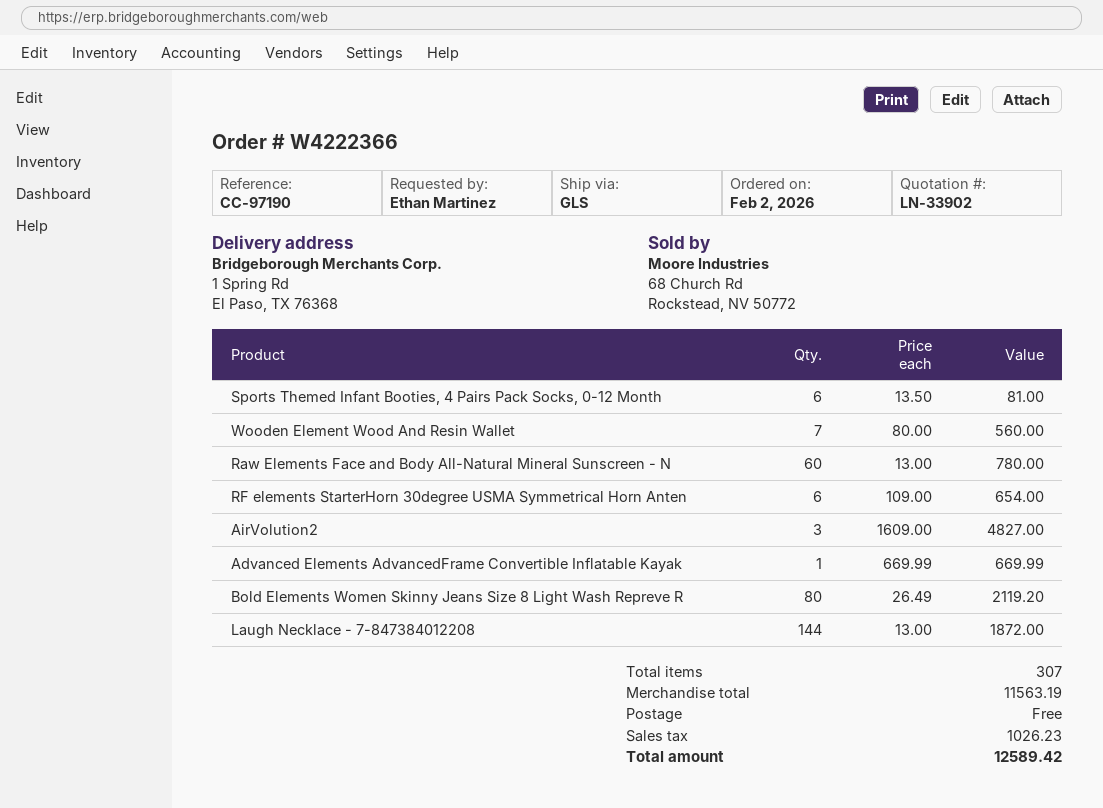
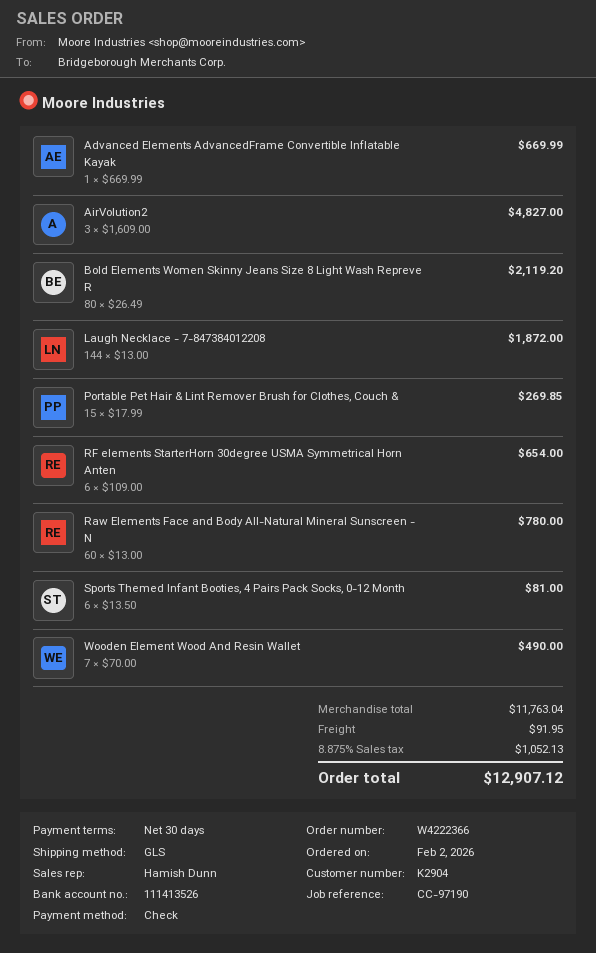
Wooden Element Wood And Resin Wallet: 7 x 80.00 = 560.00 -> 7 x 70.00 = 490.00
Portable Pet Hair & Lint Remover Brush for Clothes, Couch &: none -> 15 x 17.99 = 269.85
subtotal: 11563.19 -> 11763.04
shipping: 0.00 -> 91.95
tax: 1026.23 -> 1052.13
total: 12589.42 -> 12907.12

